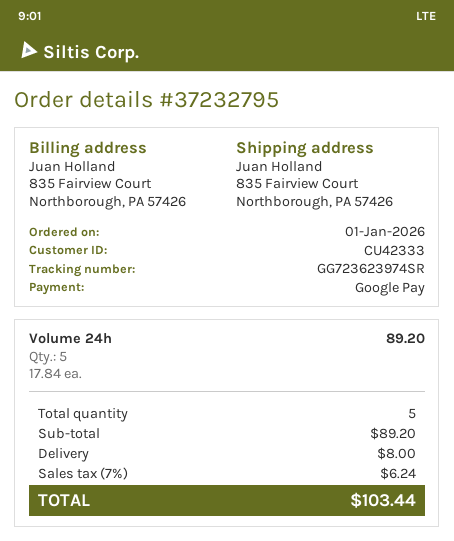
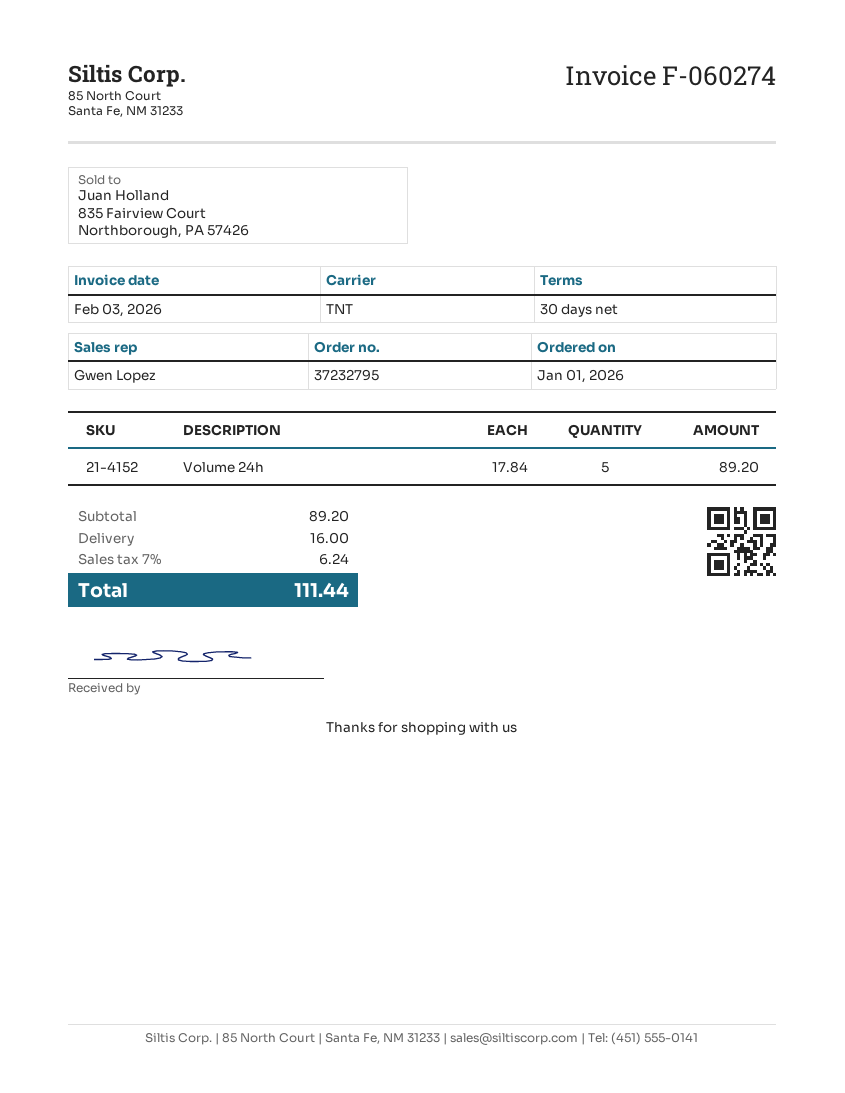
shipping: 8.00 -> 16.00
total: 103.44 -> 111.44

